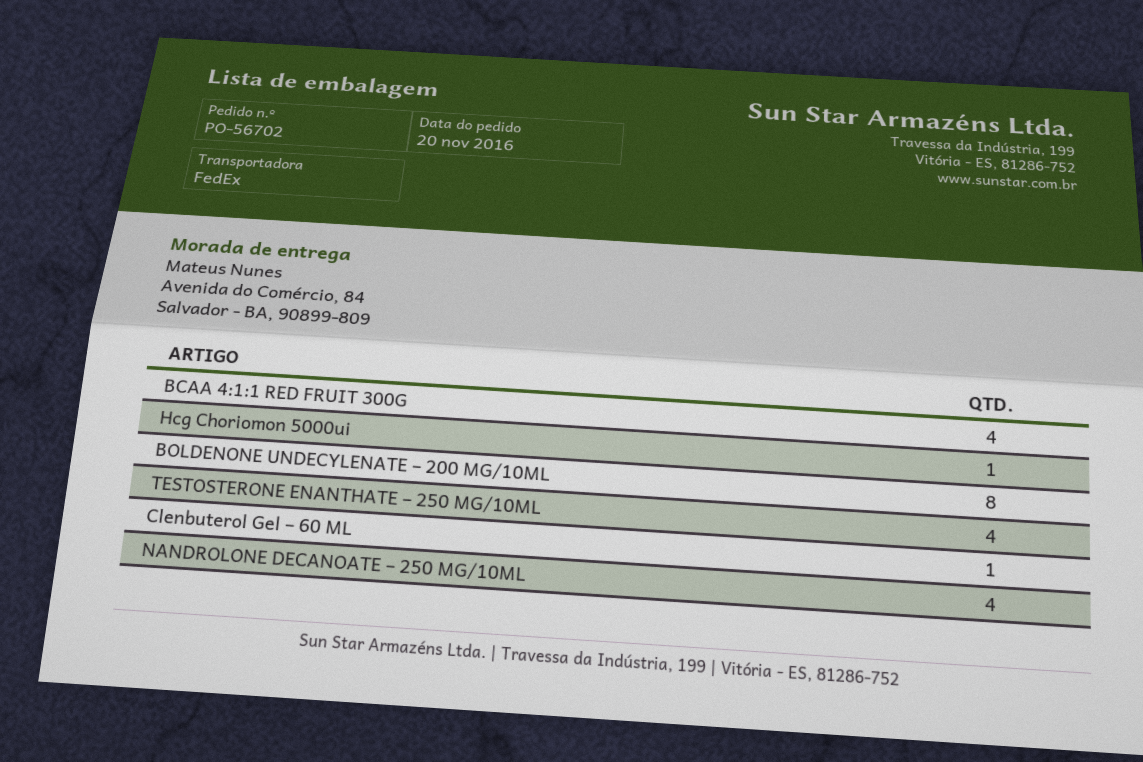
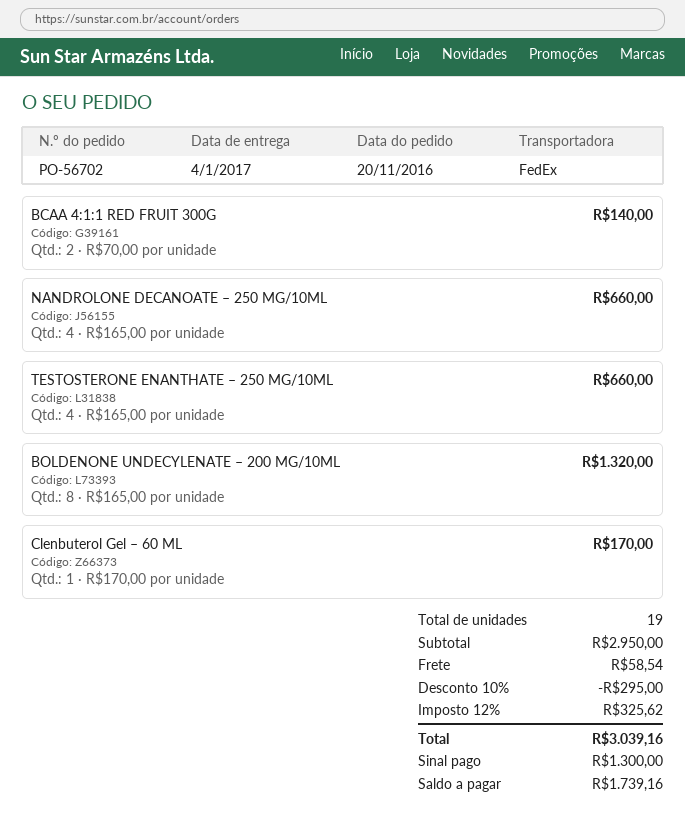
BCAA 4:1:1 RED FRUIT 300G: 4 -> 2
Hcg Choriomon 5000ui: 1 -> none

